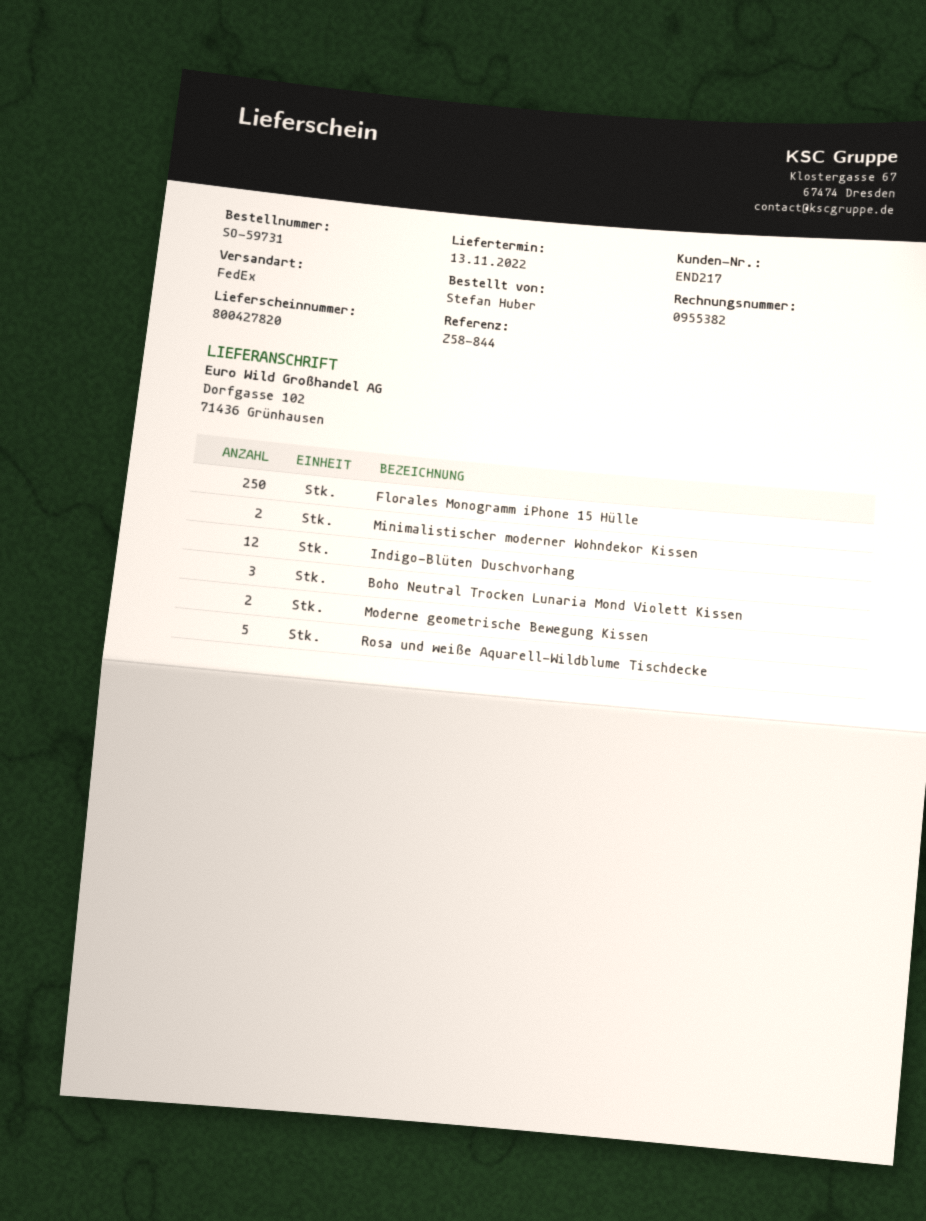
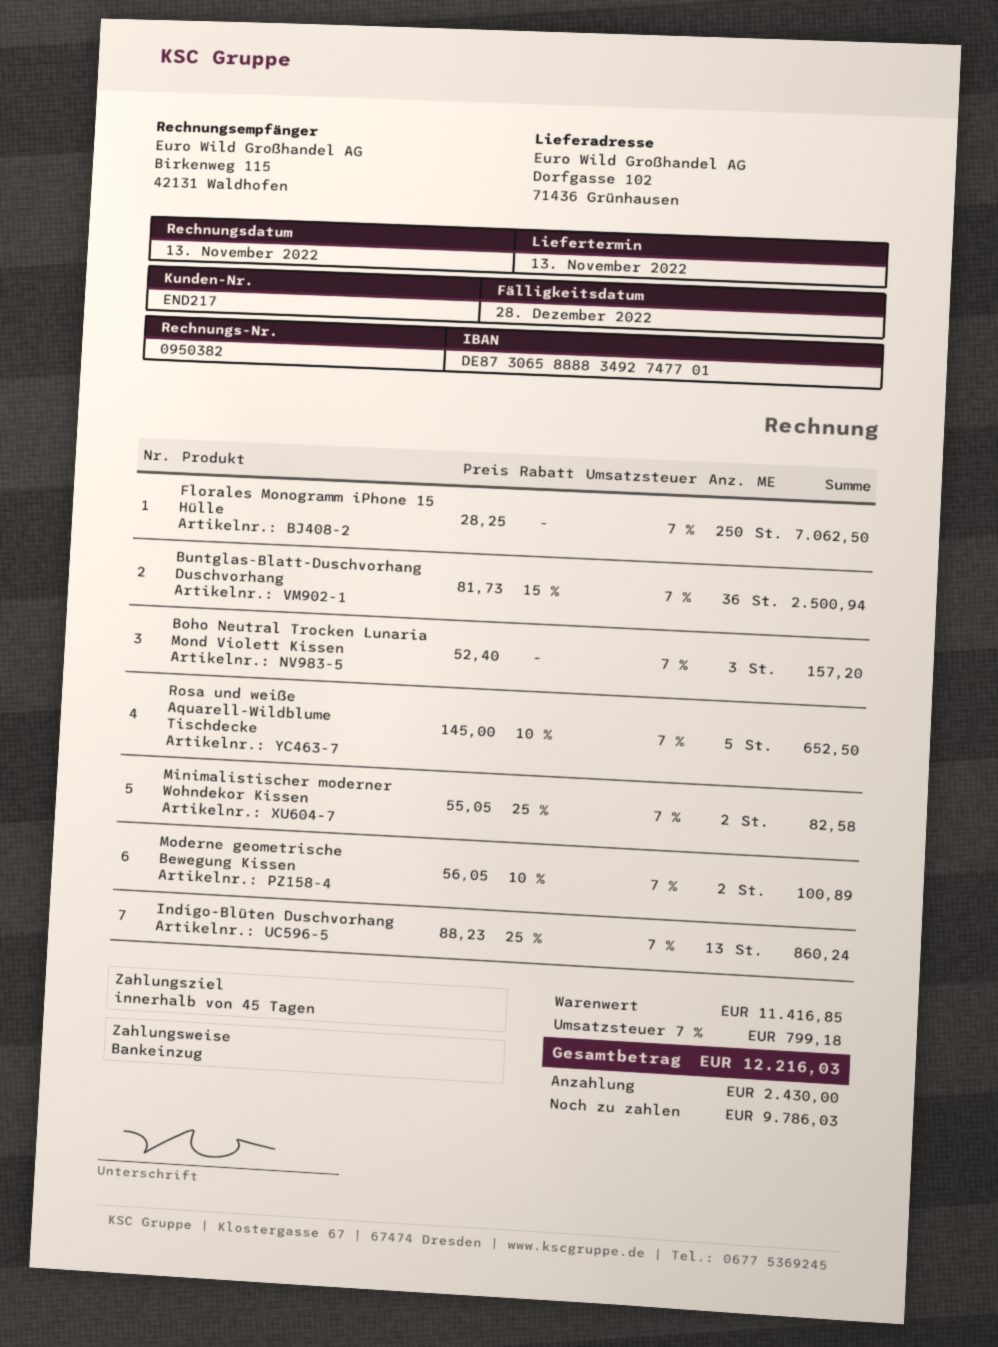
invoice number: 0955382 -> 0950382
Indigo-Blüten Duschvorhang: 12 -> 13
Buntglas-Blatt-Duschvorhang Duschvorhang: none -> 36

